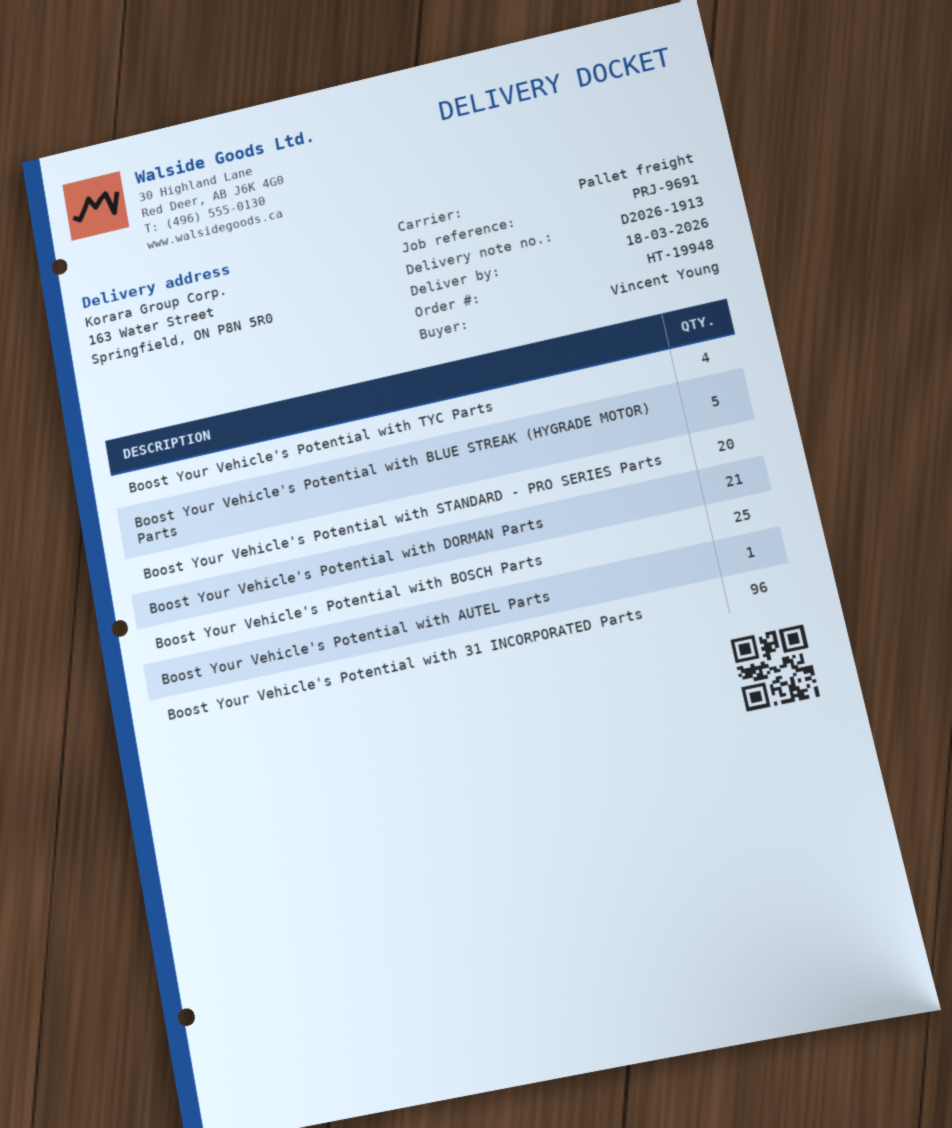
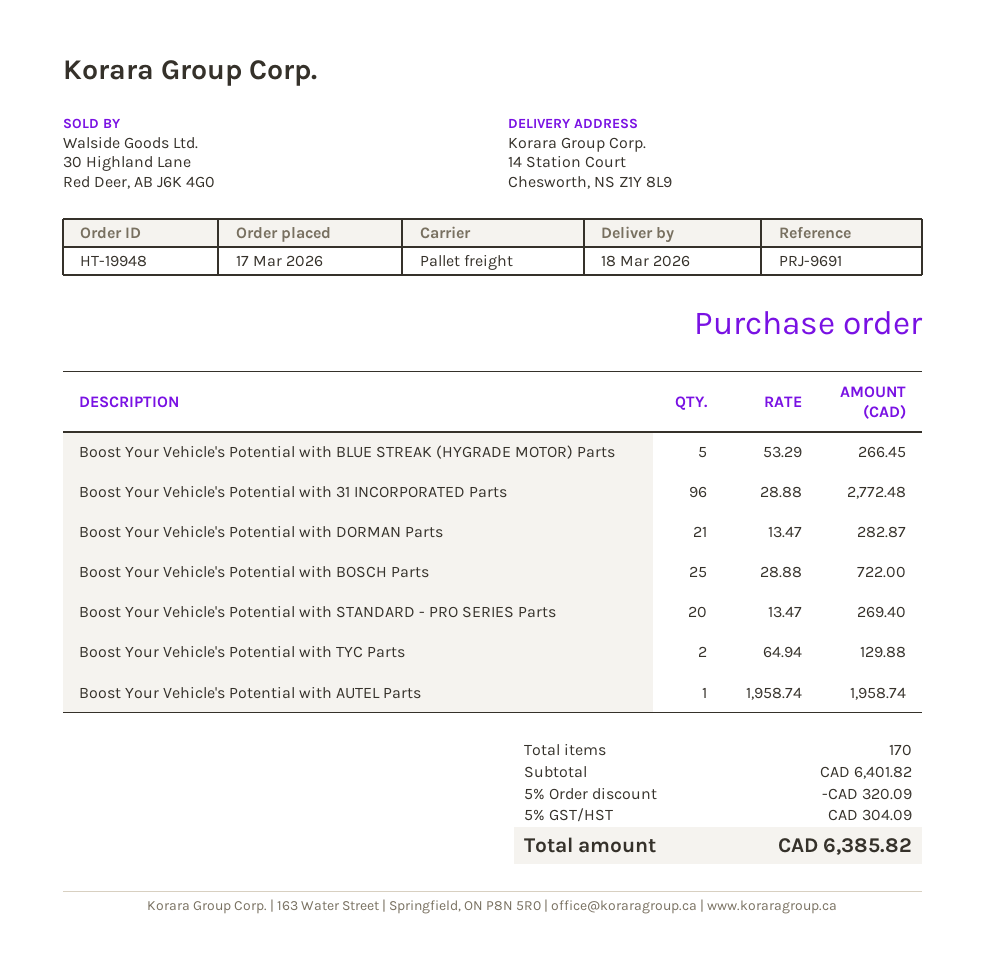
ship to: 163 Water Street, Springfield, ON P8N 5R0 -> 14 Station Court, Chesworth, NS Z1Y 8L9
Boost Your Vehicle's Potential with TYC Parts: 4 -> 2

